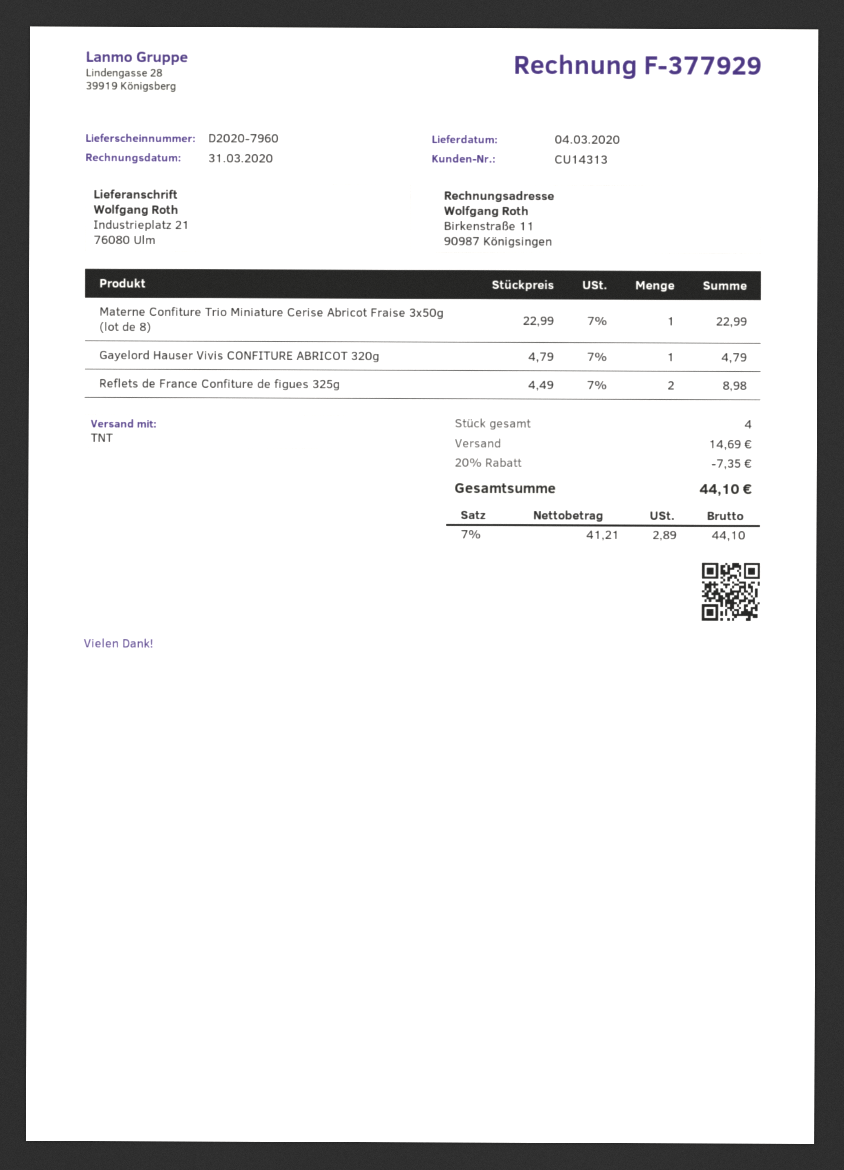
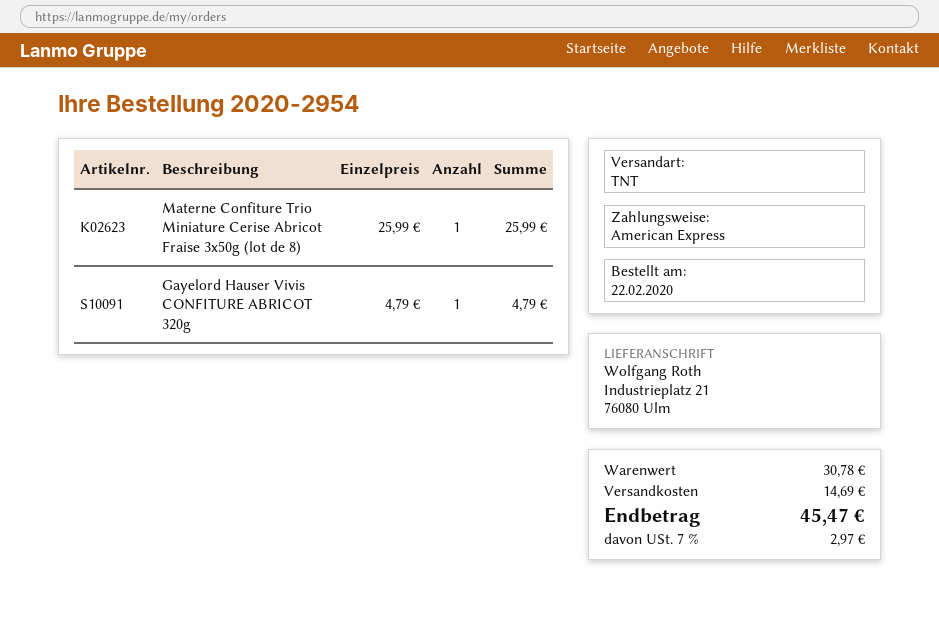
Materne Confiture Trio Miniature Cerise Abricot Fraise 3x50g (lot de 8): 1 x 22.99 = 22.99 -> 1 x 25.99 = 25.99
Reflets de France Confiture de figues 325g: 2 x 4.49 = 8.98 -> none
discount: 20% = 7.35 -> none
tax: 7% = 2.89 -> 7% = 2.97
total: 44.10 -> 45.47

